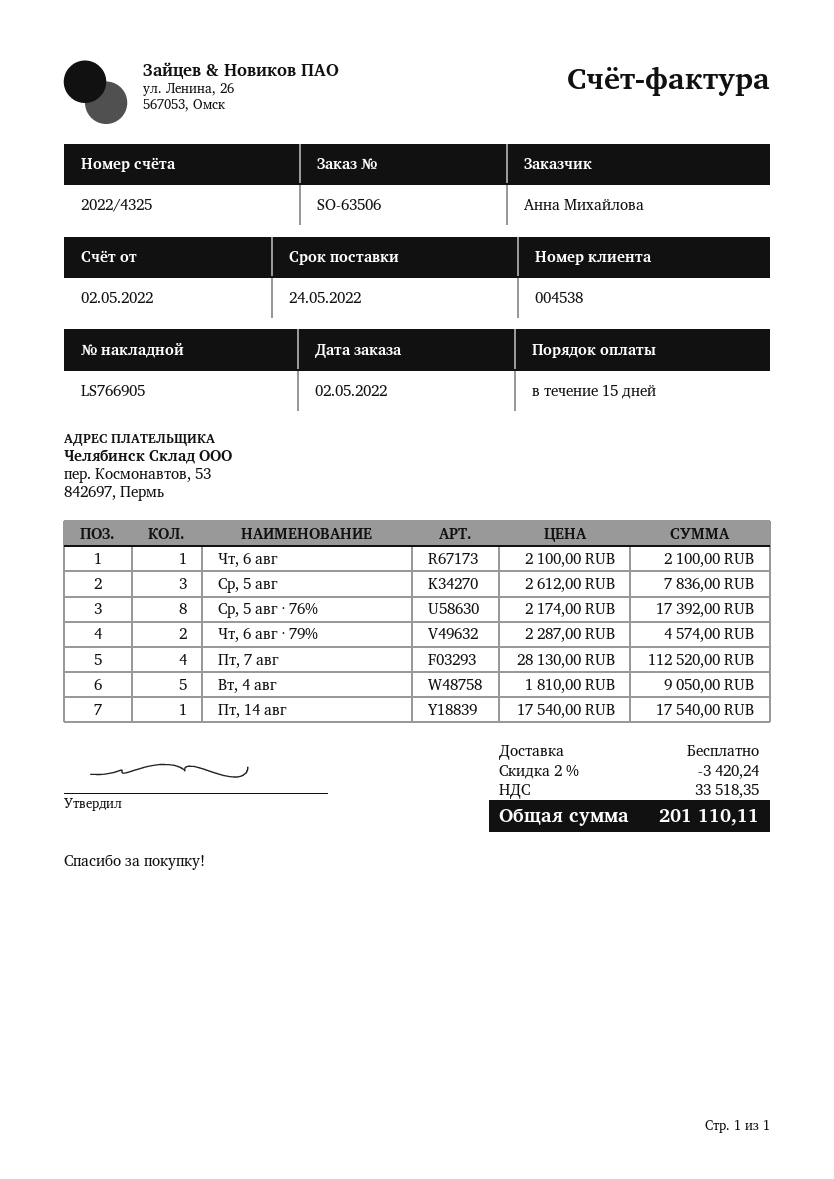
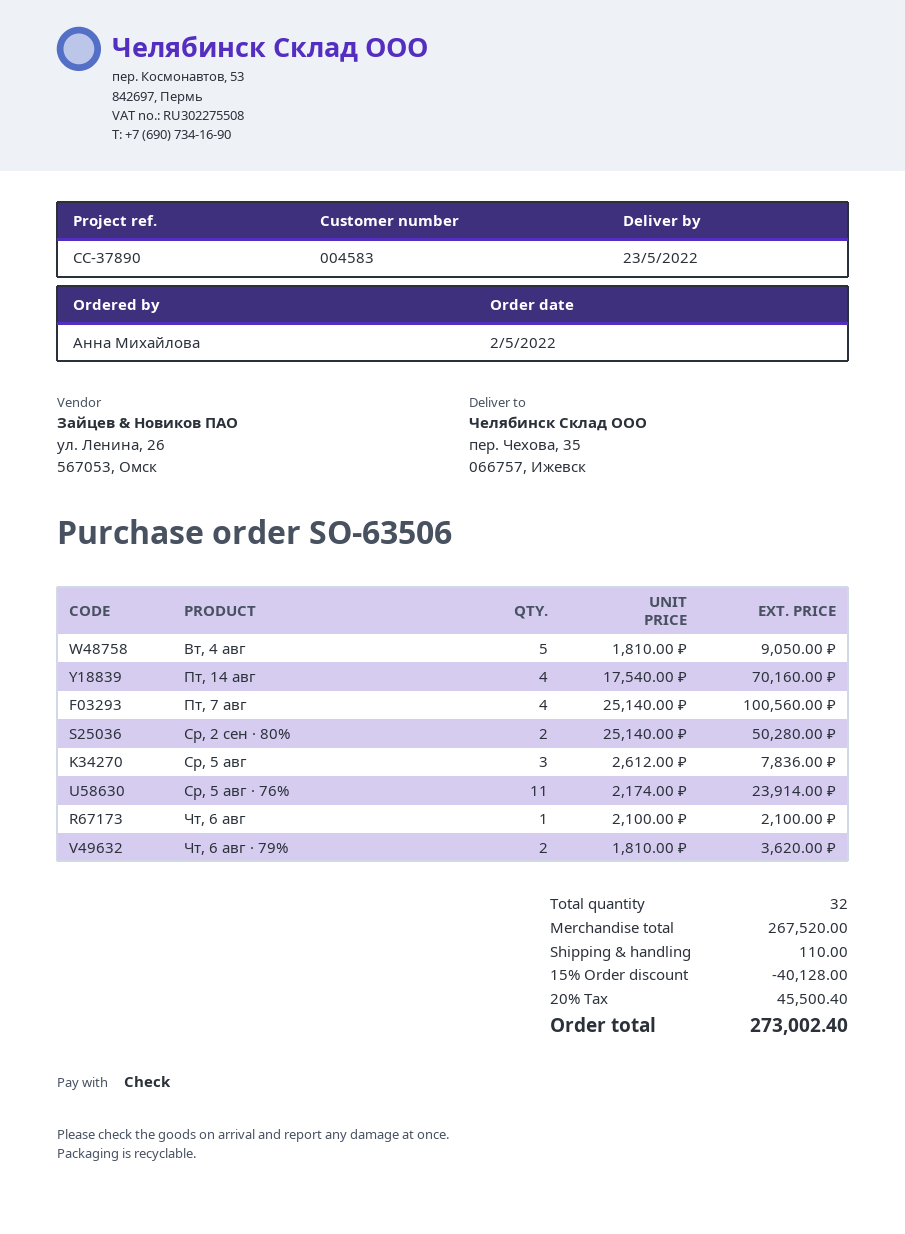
delivery date: 2022-05-24 -> 2022-05-23
customer number: 004538 -> 004583
Ср, 5 авг · 76%: 8 x 2174.00 = 17392.00 -> 11 x 2174.00 = 23914.00
Чт, 6 авг · 79%: 2 x 2287.00 = 4574.00 -> 2 x 1810.00 = 3620.00
Пт, 7 авг: 4 x 28130.00 = 112520.00 -> 4 x 25140.00 = 100560.00
Пт, 14 авг: 1 x 17540.00 = 17540.00 -> 4 x 17540.00 = 70160.00
Ср, 2 сен · 80%: none -> 2 x 25140.00 = 50280.00
discount: 2% = 3420.24 -> 15% = 40128.00
shipping: 0.00 -> 110.00
tax: 33518.35 -> 45500.40
total: 201110.11 -> 273002.40

